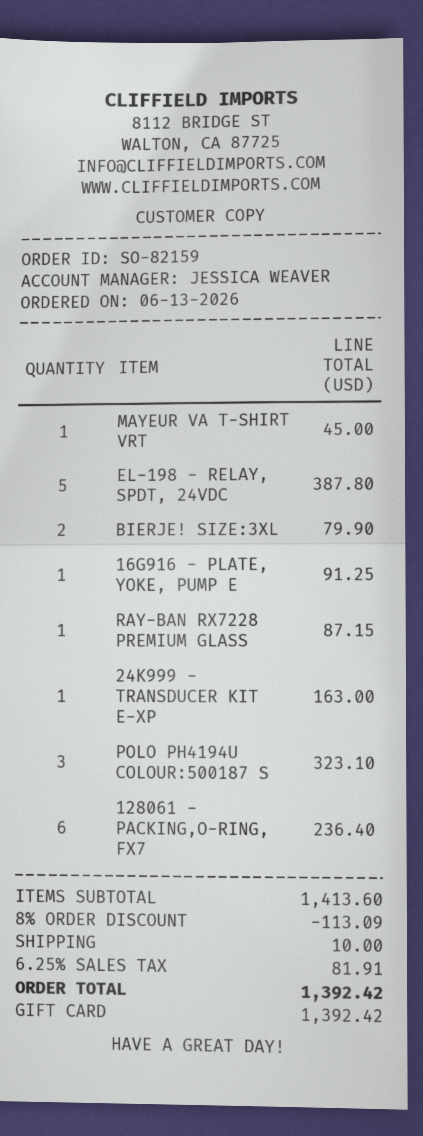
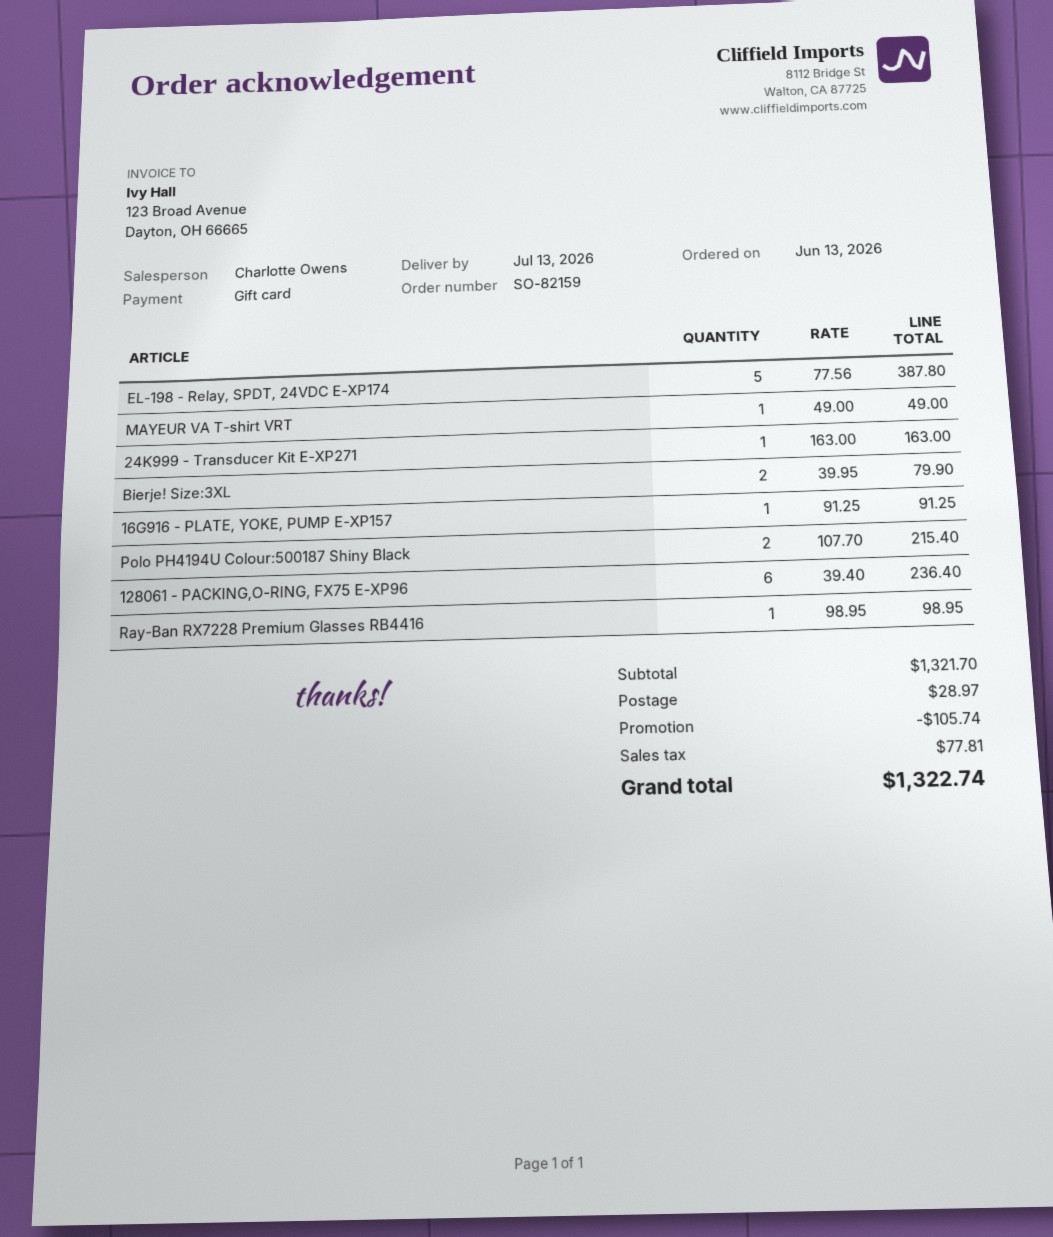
sales rep: JESSICA WEAVER -> Charlotte Owens
MAYEUR VA T-SHIRT VRT: 1 for 45.00 -> 1 for 49.00
RAY-BAN RX7228 PREMIUM GLASS: 1 for 87.15 -> 1 for 98.95
POLO PH4194U COLOUR:500187 S: 3 for 323.10 -> 2 for 215.40
subtotal: 1413.60 -> 1321.70
discount: 113.09 -> 105.74
shipping: 10.00 -> 28.97
tax: 81.91 -> 77.81
total: 1392.42 -> 1322.74

